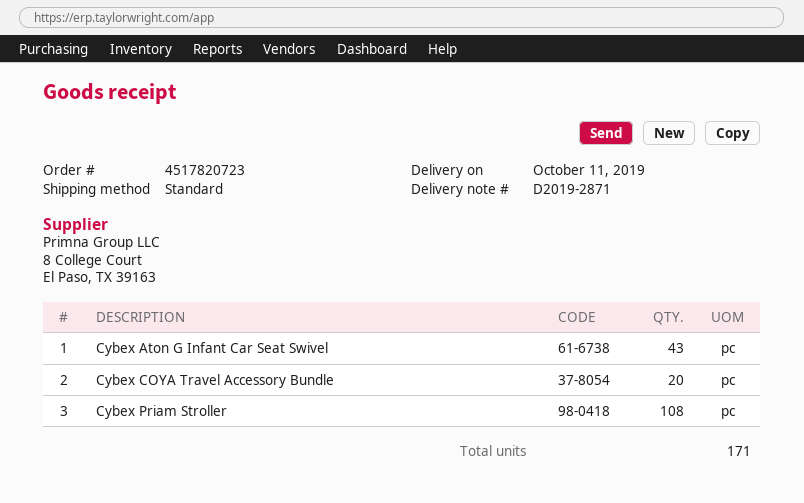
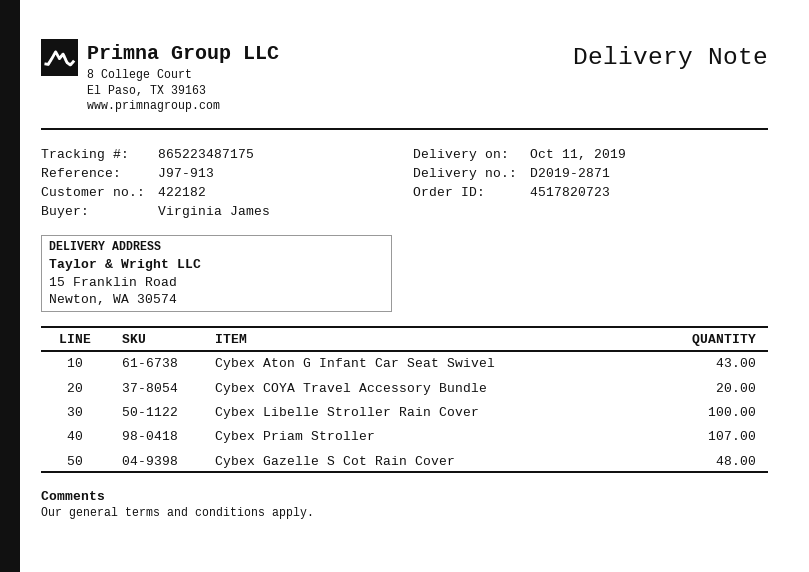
Cybex Priam Stroller: 108 -> 107
Cybex Libelle Stroller Rain Cover: none -> 100
Cybex Gazelle S Cot Rain Cover: none -> 48

